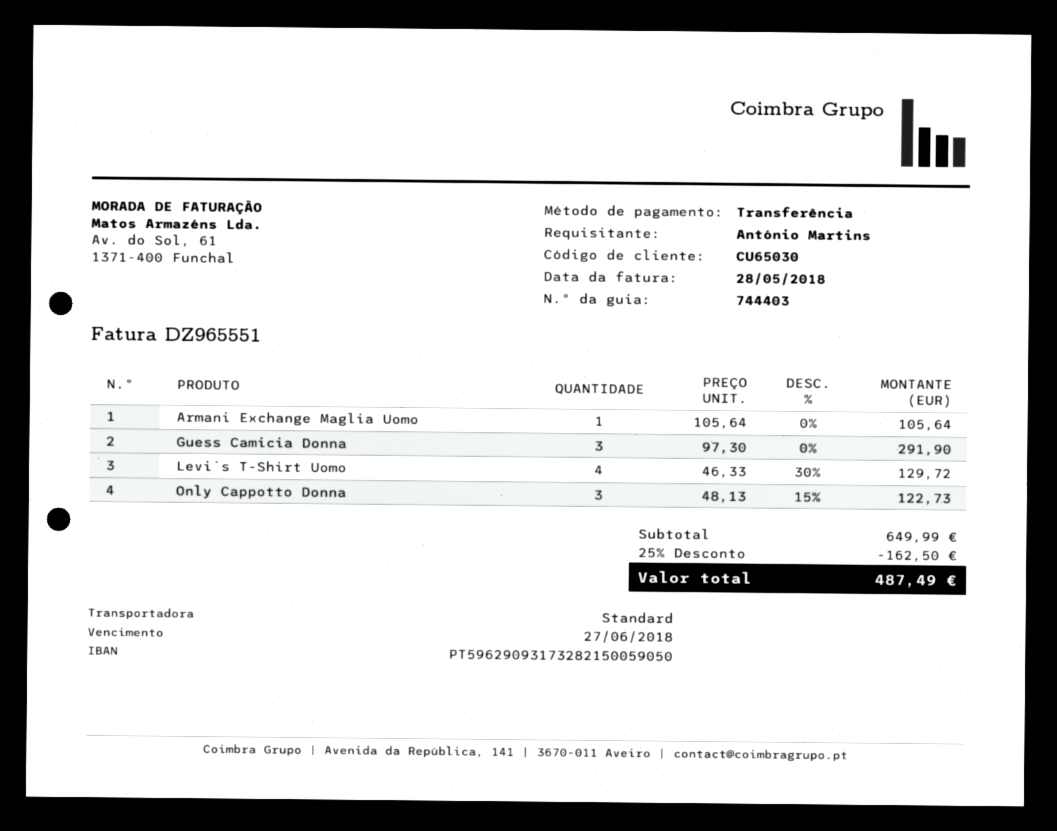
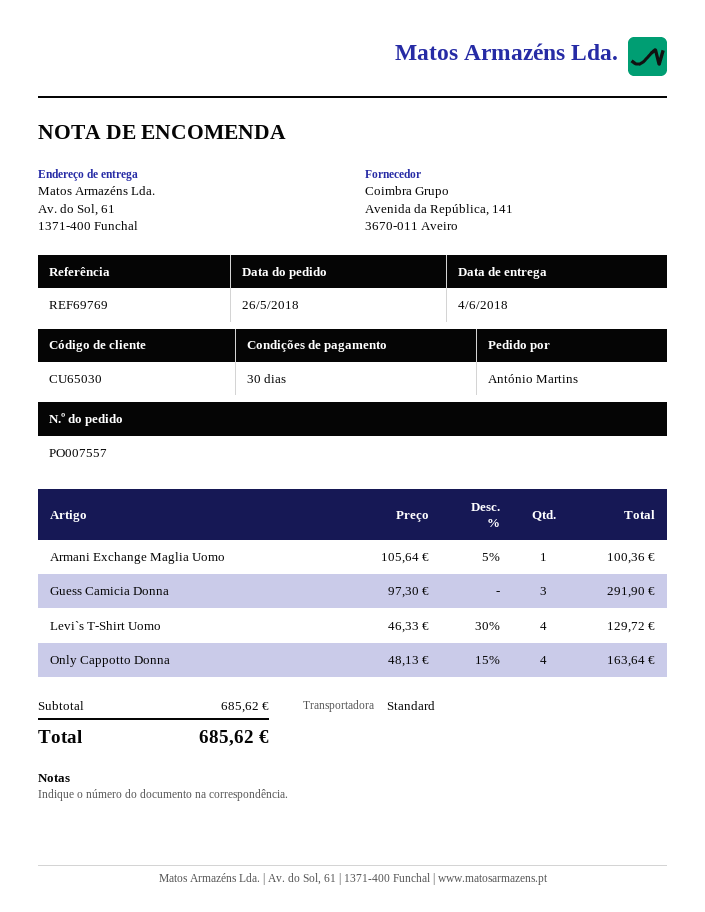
Armani Exchange Maglia Uomo: 1 x 105.64 = 105.64 -> 1 x 105.64 - 5% = 100.36
Only Cappotto Donna: 3 x 48.13 - 15% = 122.73 -> 4 x 48.13 - 15% = 163.64
subtotal: 649.99 -> 685.62
discount: 25% = 162.50 -> none
total: 487.49 -> 685.62

